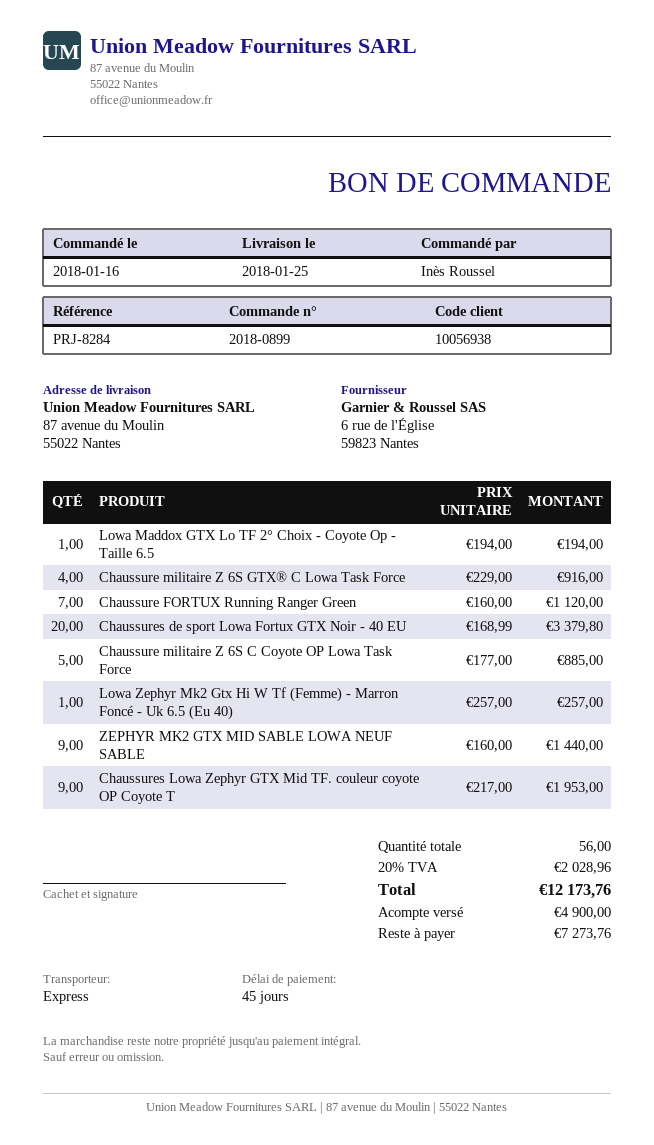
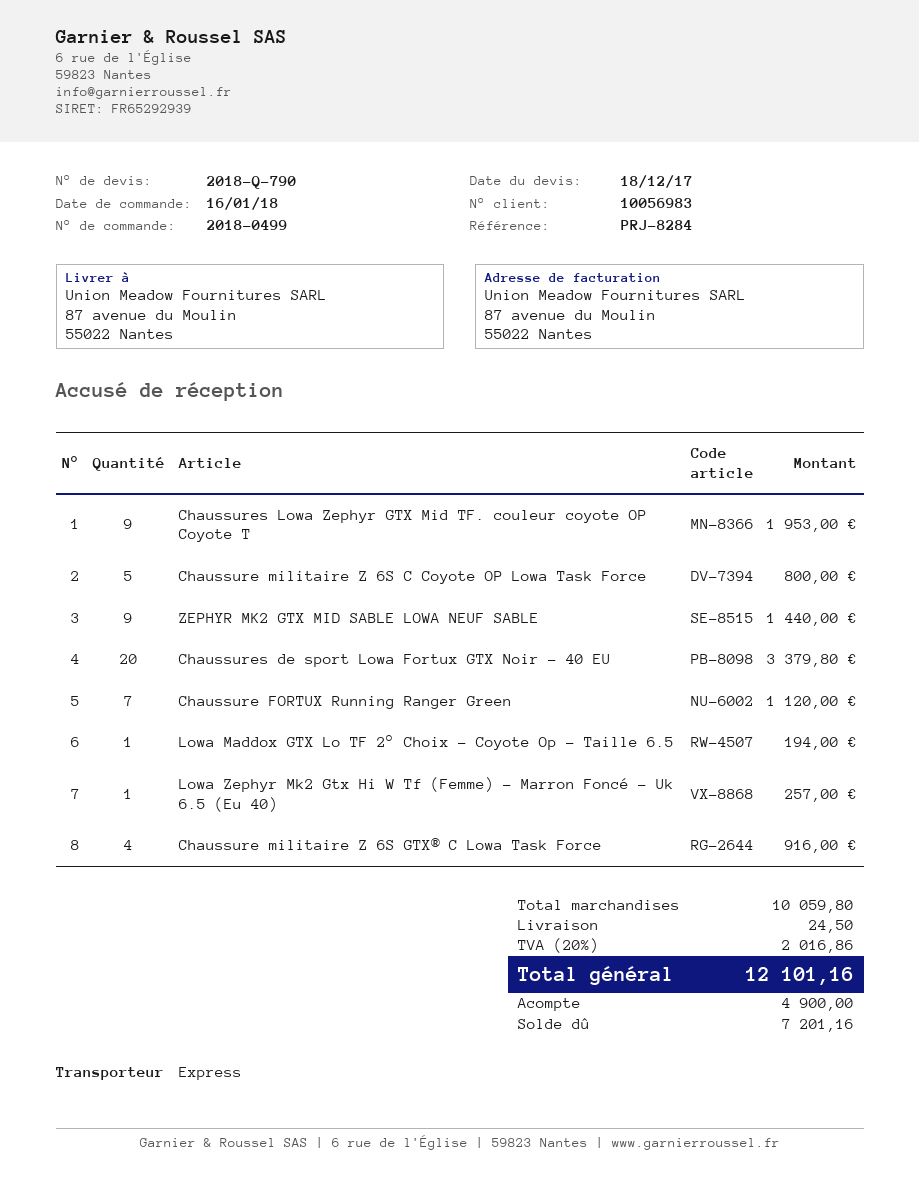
order number: 2018-0899 -> 2018-0499
customer number: 10056938 -> 10056983
Chaussure militaire Z 6S C Coyote OP Lowa Task Force: 5 for 885.00 -> 5 for 800.00
shipping: none -> 24.50
tax: 20% = 2028.96 -> 20% = 2016.86
total: 12173.76 -> 12101.16
balance: 7273.76 -> 7201.16

